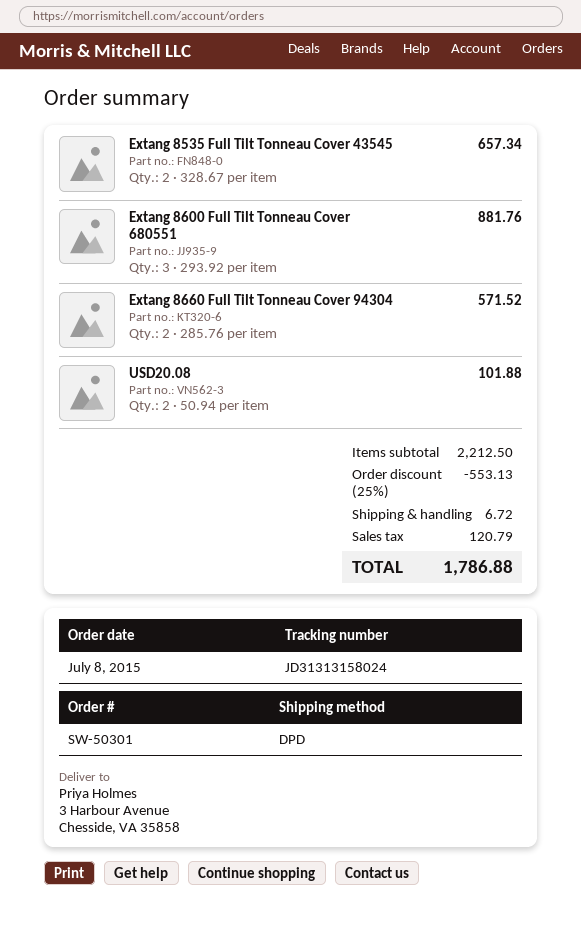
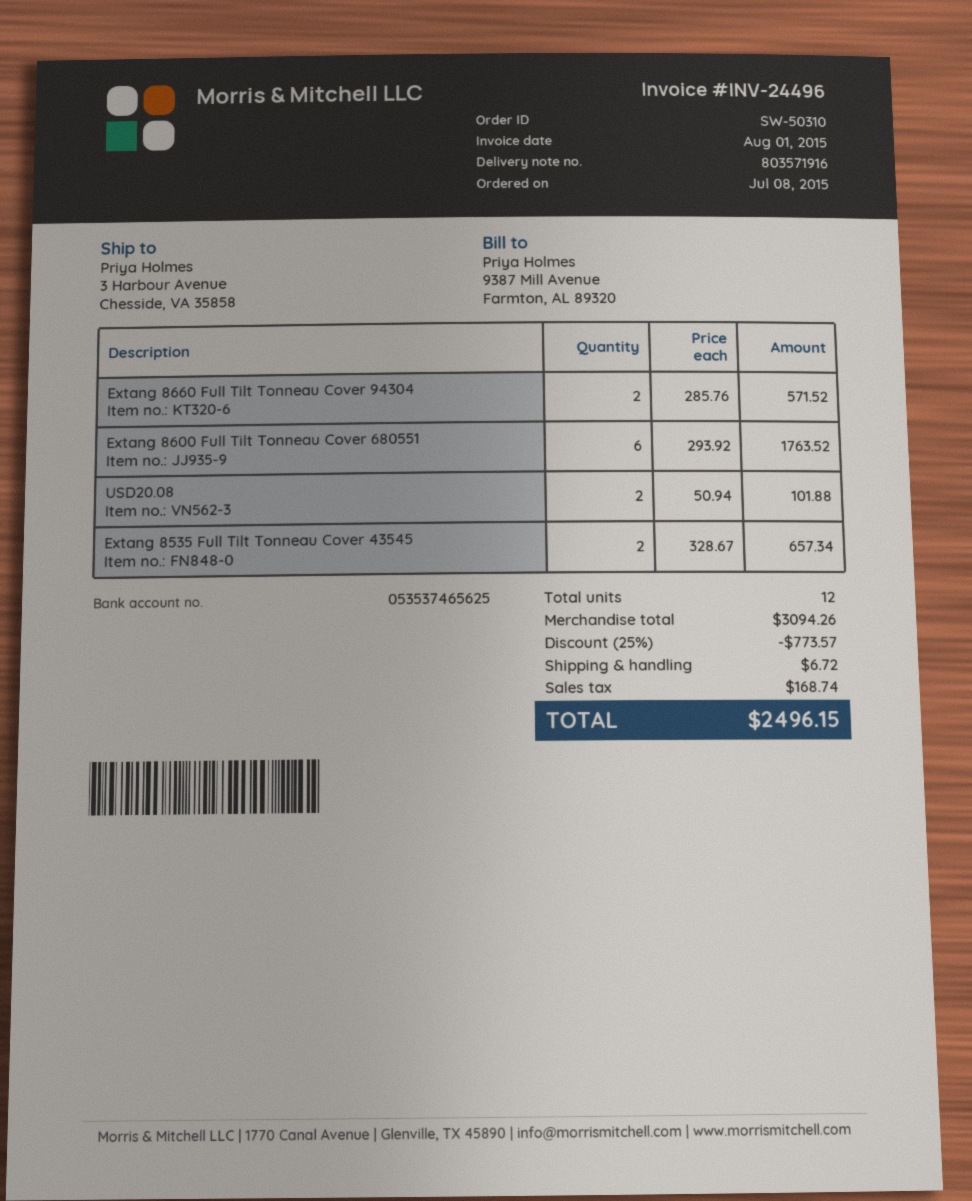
order number: SW-50301 -> SW-50310
Extang 8600 Full Tilt Tonneau Cover 680551: 3 x 293.92 = 881.76 -> 6 x 293.92 = 1763.52
subtotal: 2212.50 -> 3094.26
discount: 25% = 553.13 -> 25% = 773.57
tax: 120.79 -> 168.74
total: 1786.88 -> 2496.15

